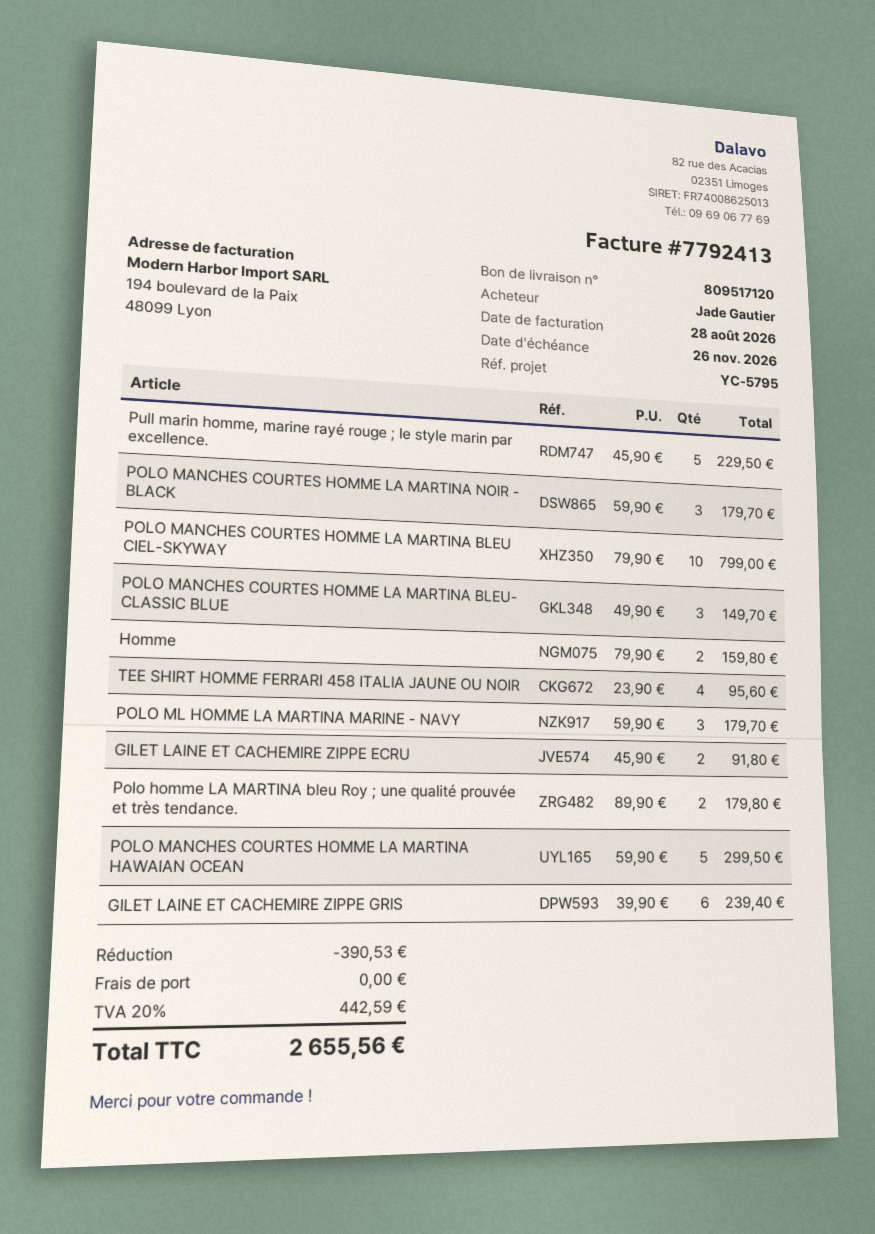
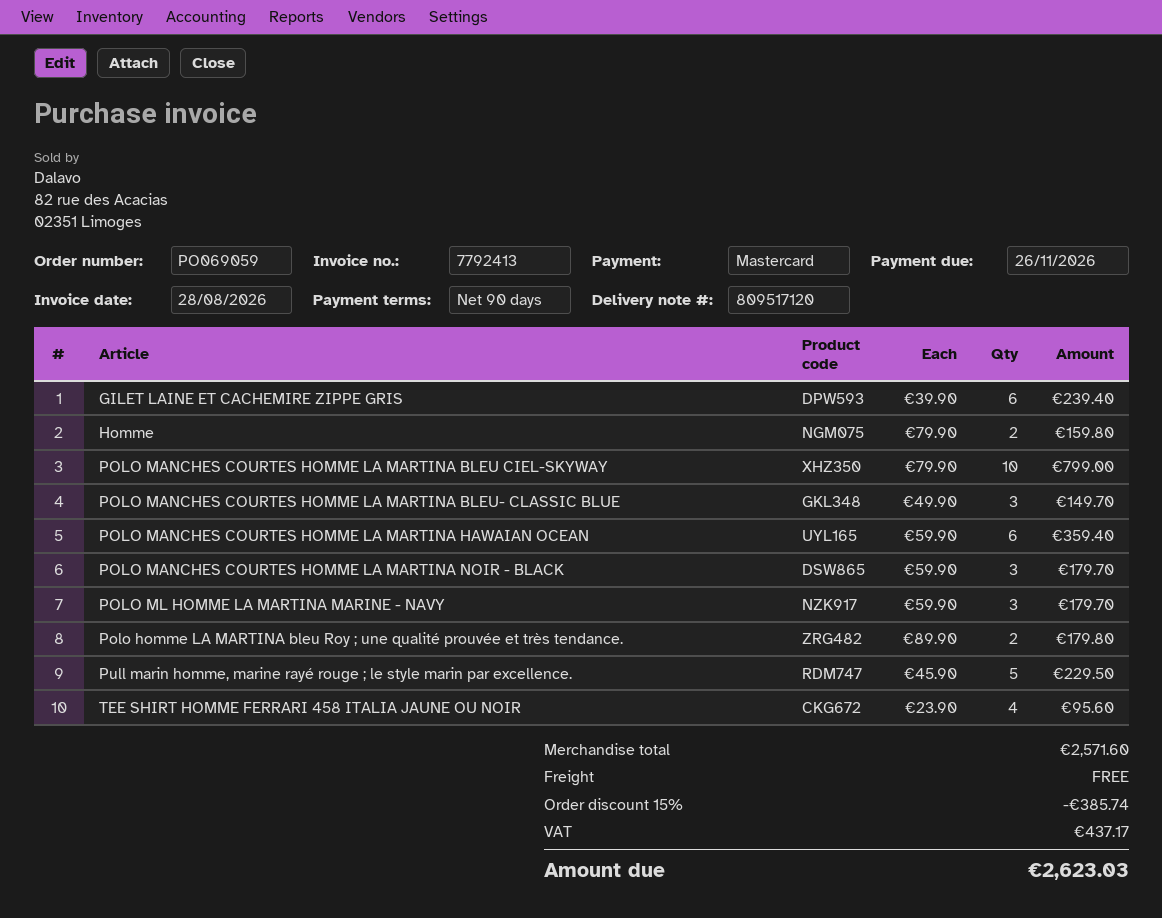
GILET LAINE ET CACHEMIRE ZIPPE ECRU: 2 x 45.90 = 91.80 -> none
POLO MANCHES COURTES HOMME LA MARTINA HAWAIAN OCEAN: 5 x 59.90 = 299.50 -> 6 x 59.90 = 359.40
discount: 390.53 -> 385.74
tax: 442.59 -> 437.17
total: 2655.56 -> 2623.03

